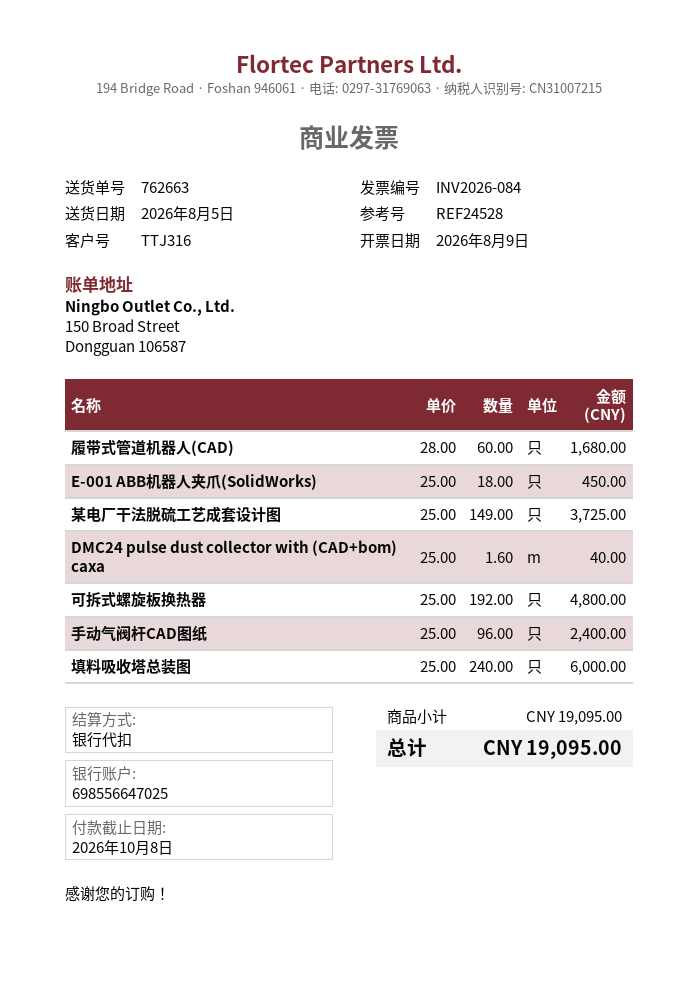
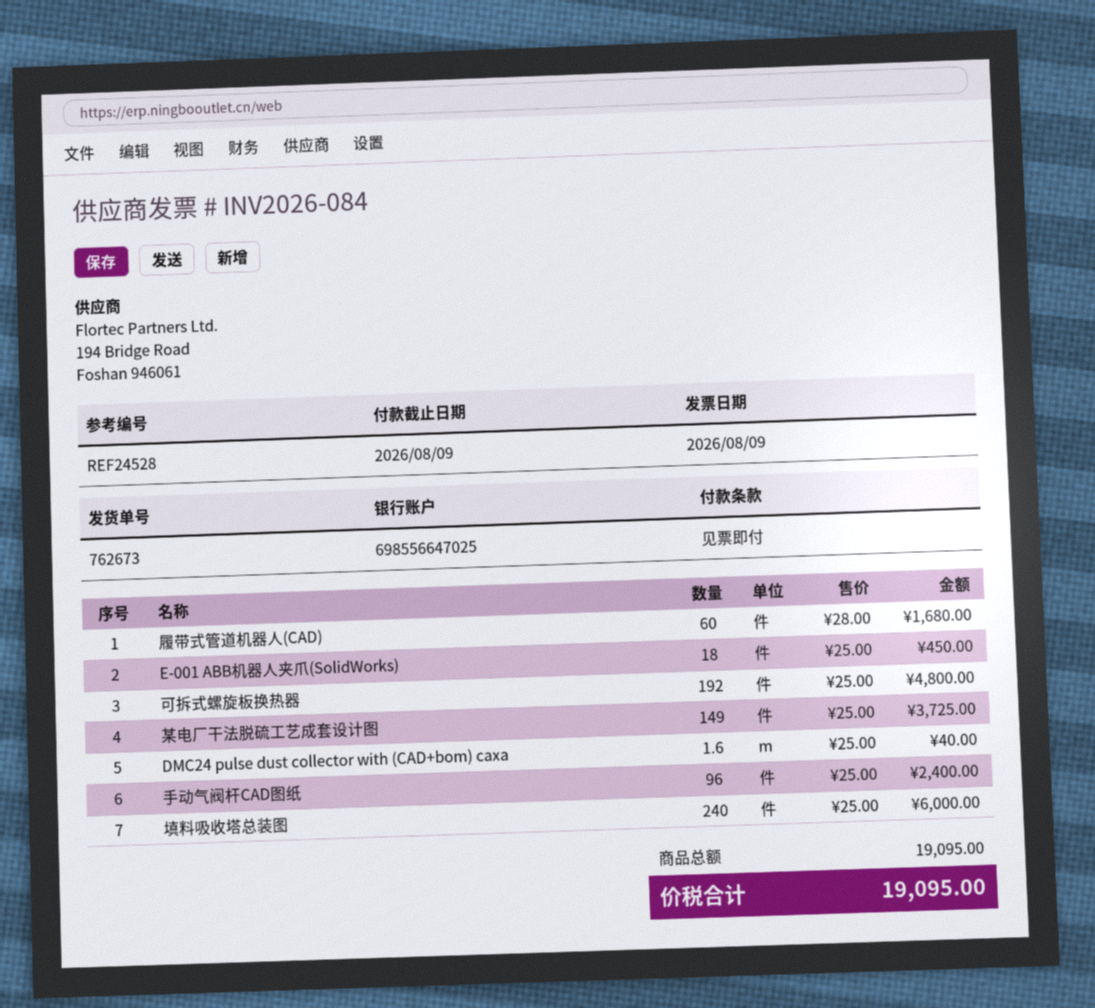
delivery note number: 762663 -> 762673
due date: 2026-10-08 -> 2026-08-09

